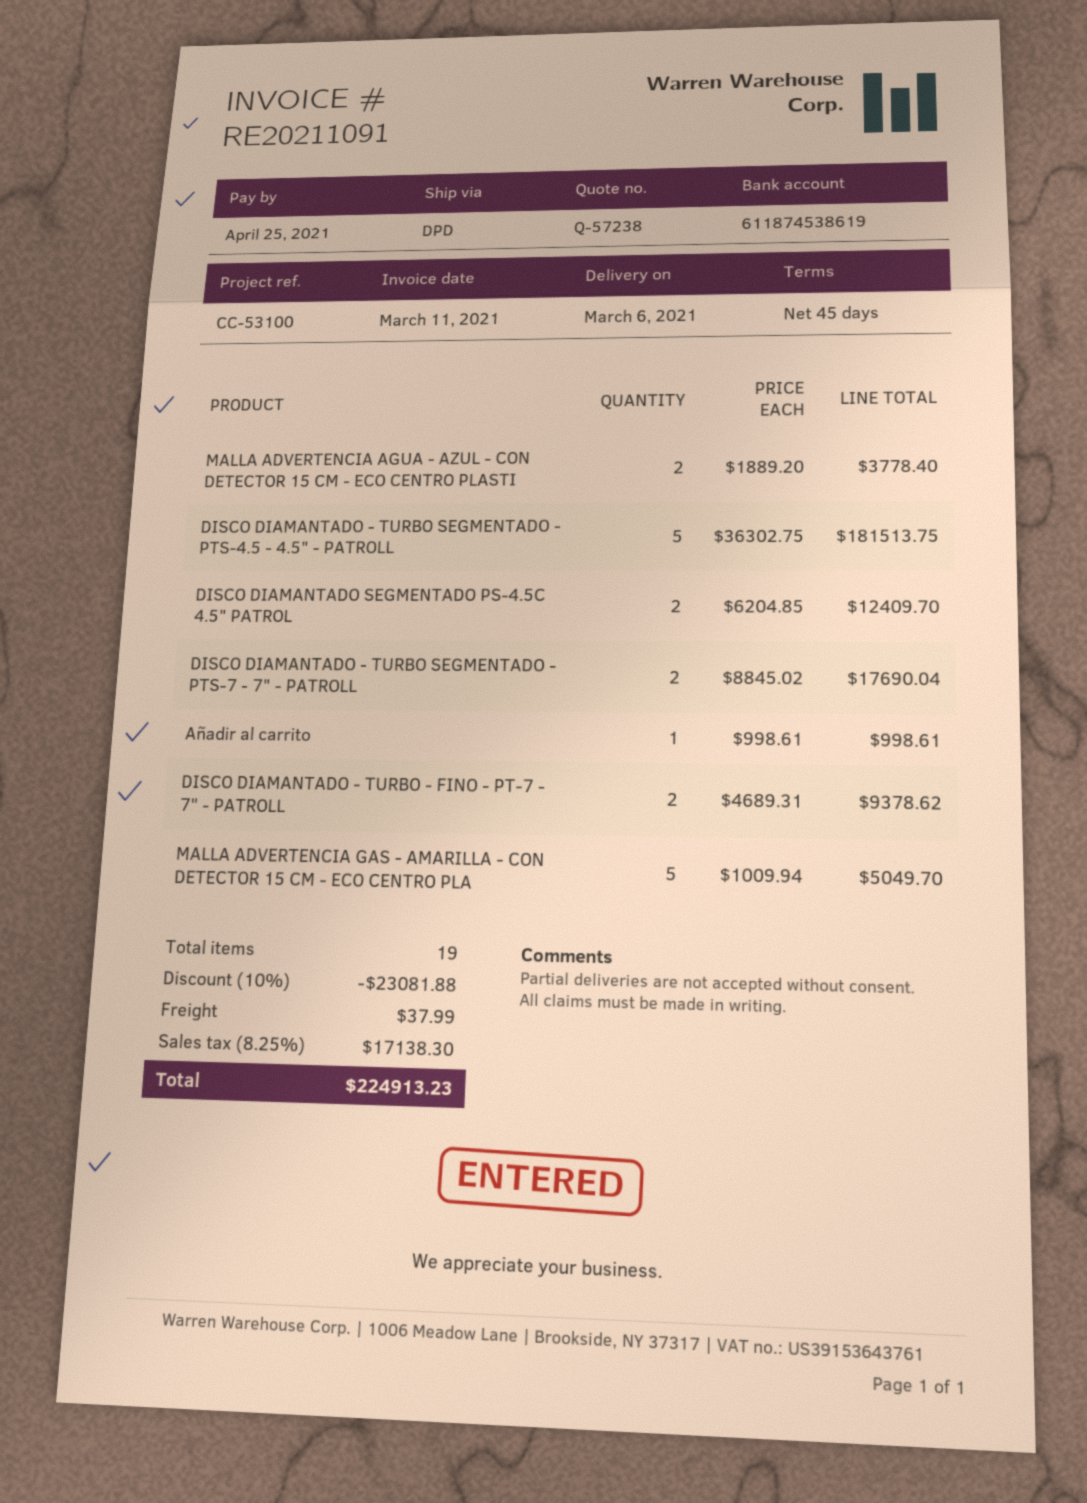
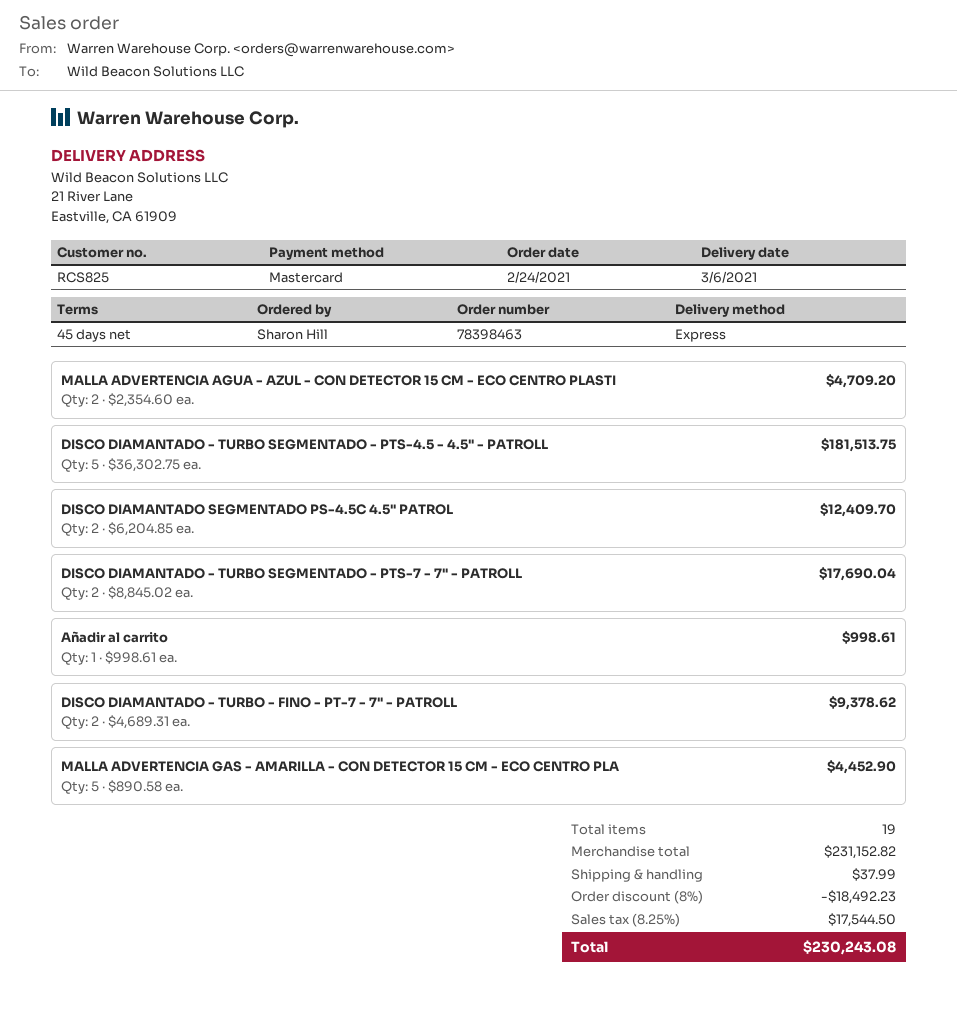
shipping method: DPD -> express
MALLA ADVERTENCIA AGUA - AZUL - CON DETECTOR 15 CM - ECO CENTRO PLASTI: 2 x 1889.20 = 3778.40 -> 2 x 2354.60 = 4709.20
MALLA ADVERTENCIA GAS - AMARILLA - CON DETECTOR 15 CM - ECO CENTRO PLA: 5 x 1009.94 = 5049.70 -> 5 x 890.58 = 4452.90
discount: 10% = 23081.88 -> 8% = 18492.23
tax: 8.25% = 17138.30 -> 8.25% = 17544.50
total: 224913.23 -> 230243.08

